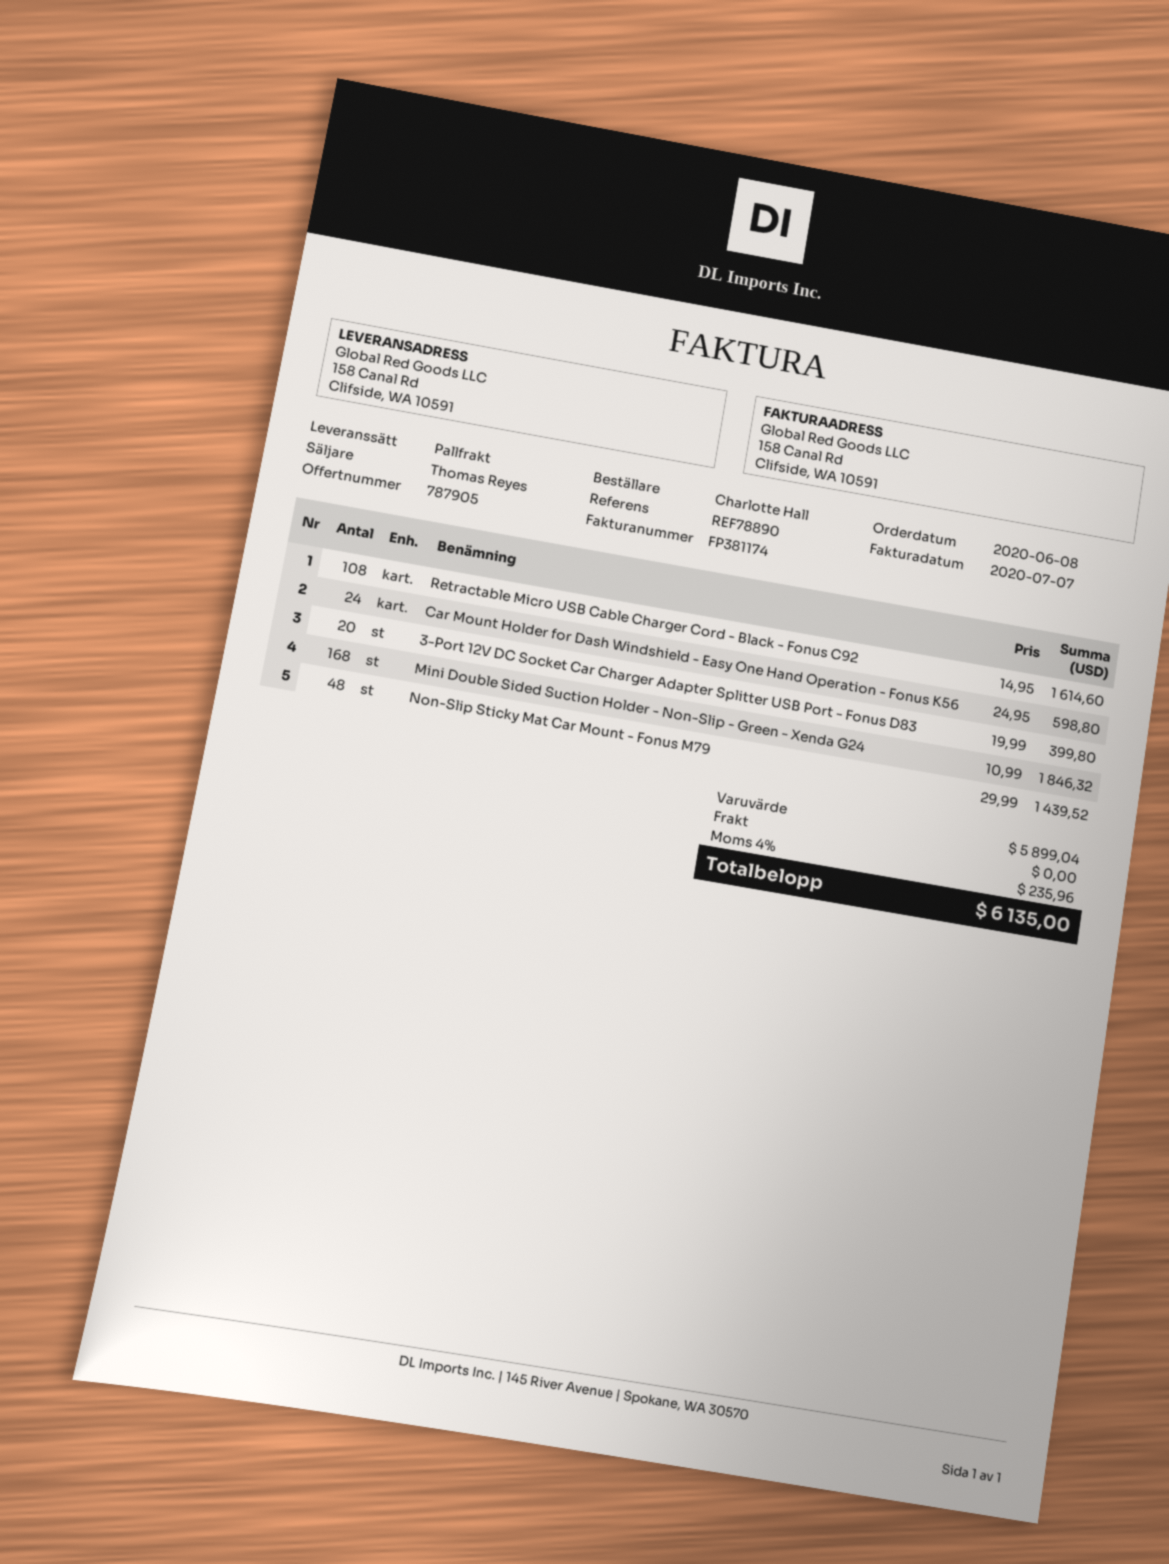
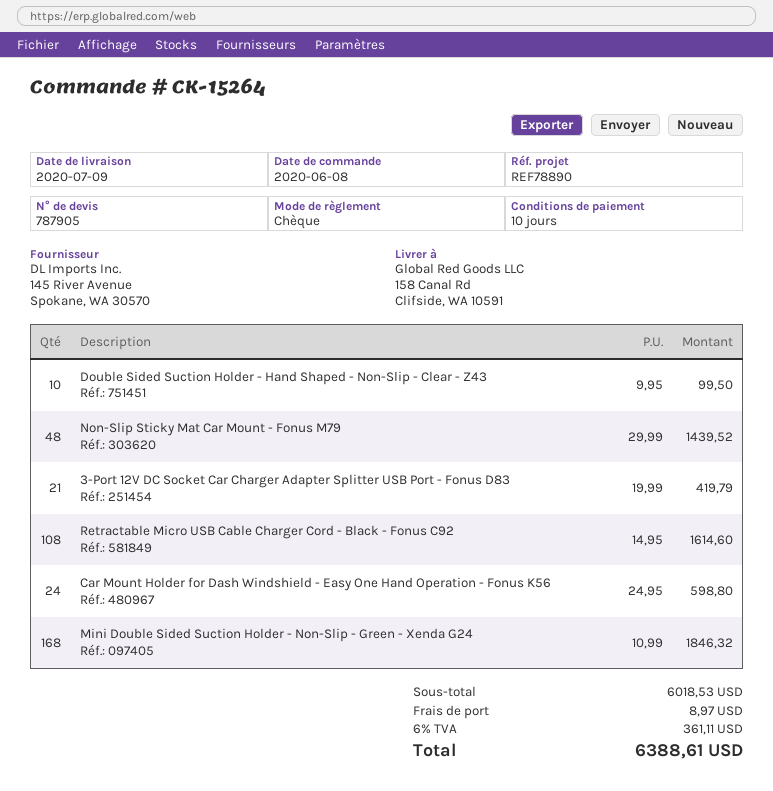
3-Port 12V DC Socket Car Charger Adapter Splitter USB Port - Fonus D83: 20 x 19.99 = 399.80 -> 21 x 19.99 = 419.79
Double Sided Suction Holder - Hand Shaped - Non-Slip - Clear - Z43: none -> 10 x 9.95 = 99.50
subtotal: 5899.04 -> 6018.53
shipping: 0.00 -> 8.97
tax: 4% = 235.96 -> 6% = 361.11
total: 6135.00 -> 6388.61

